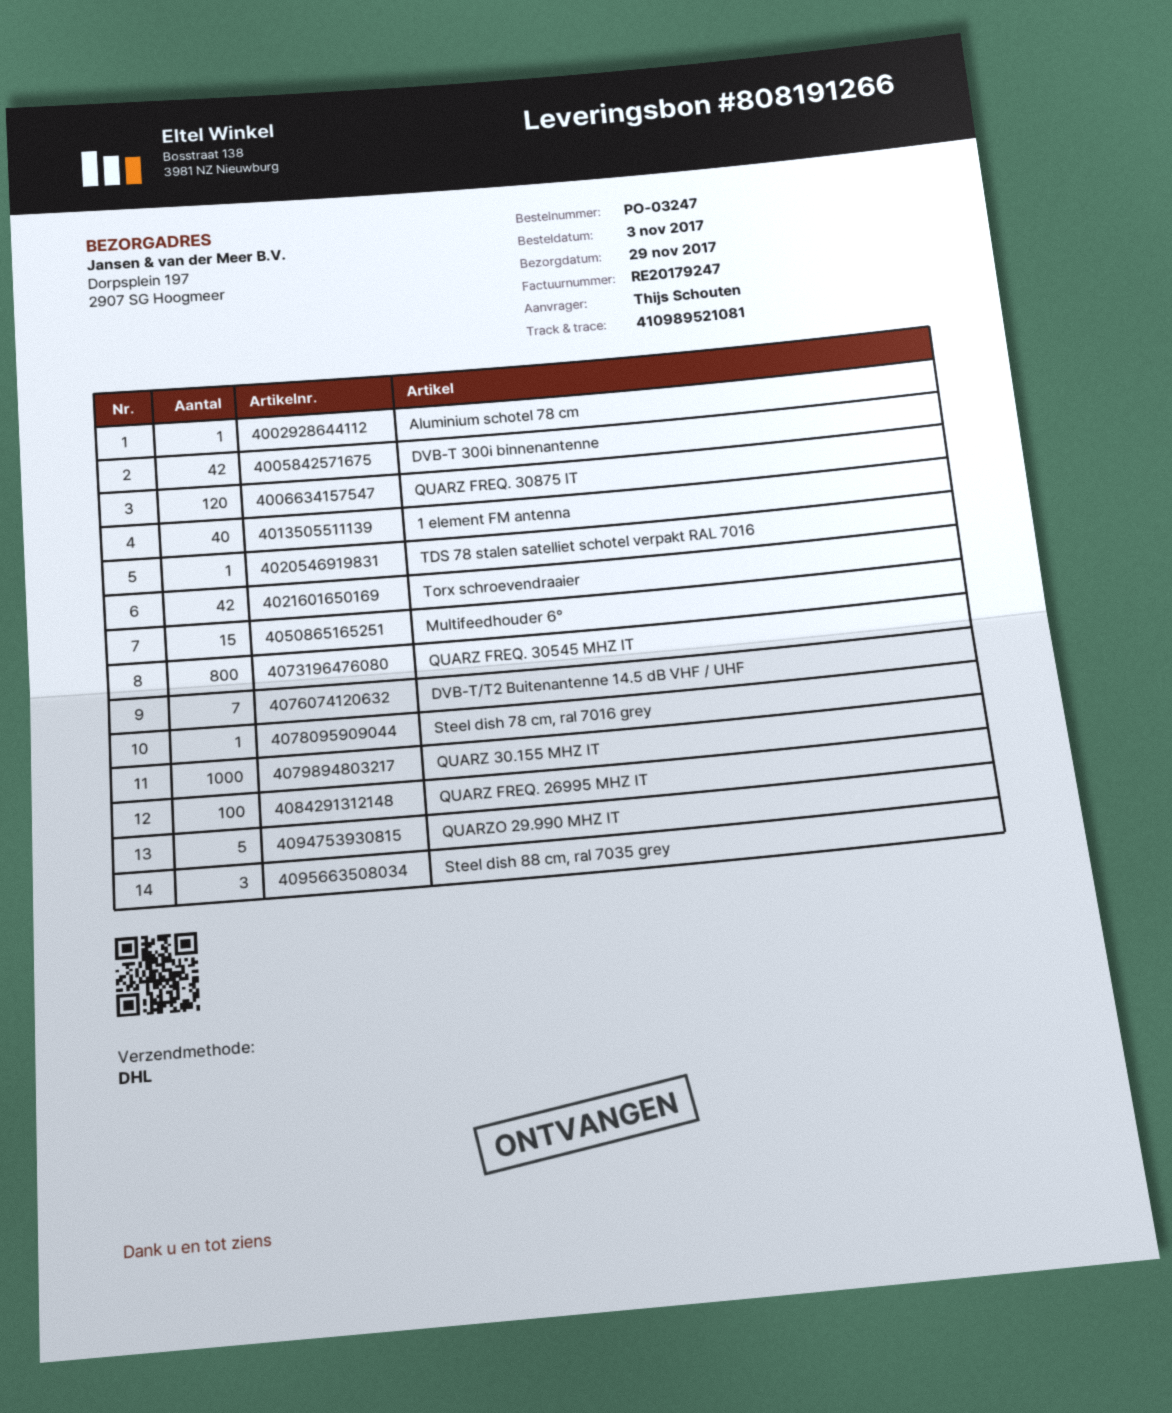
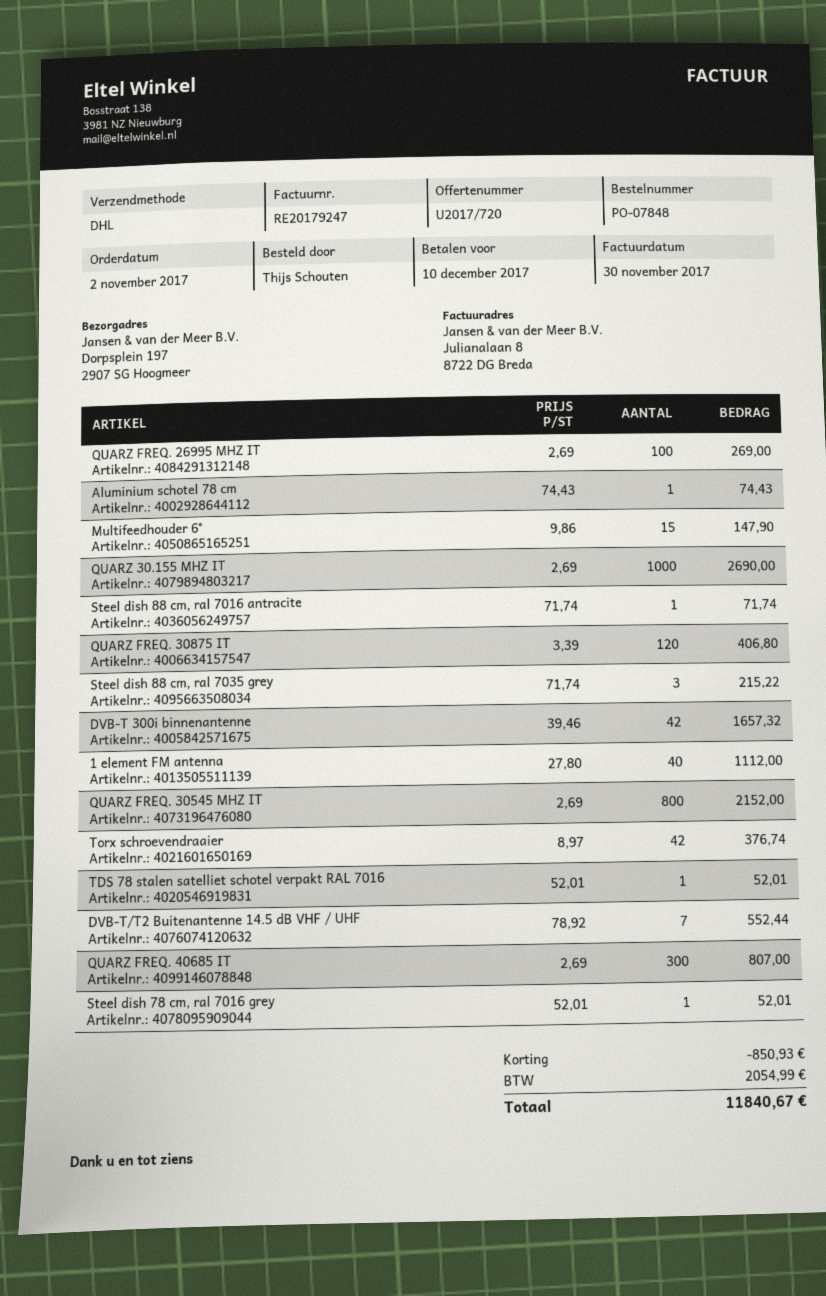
order number: PO-03247 -> PO-07848
order date: 2017-11-03 -> 2017-11-02
QUARZO 29.990 MHZ IT: 5 -> none
Steel dish 88 cm, ral 7016 antracite: none -> 1
QUARZ FREQ. 40685 IT: none -> 300

